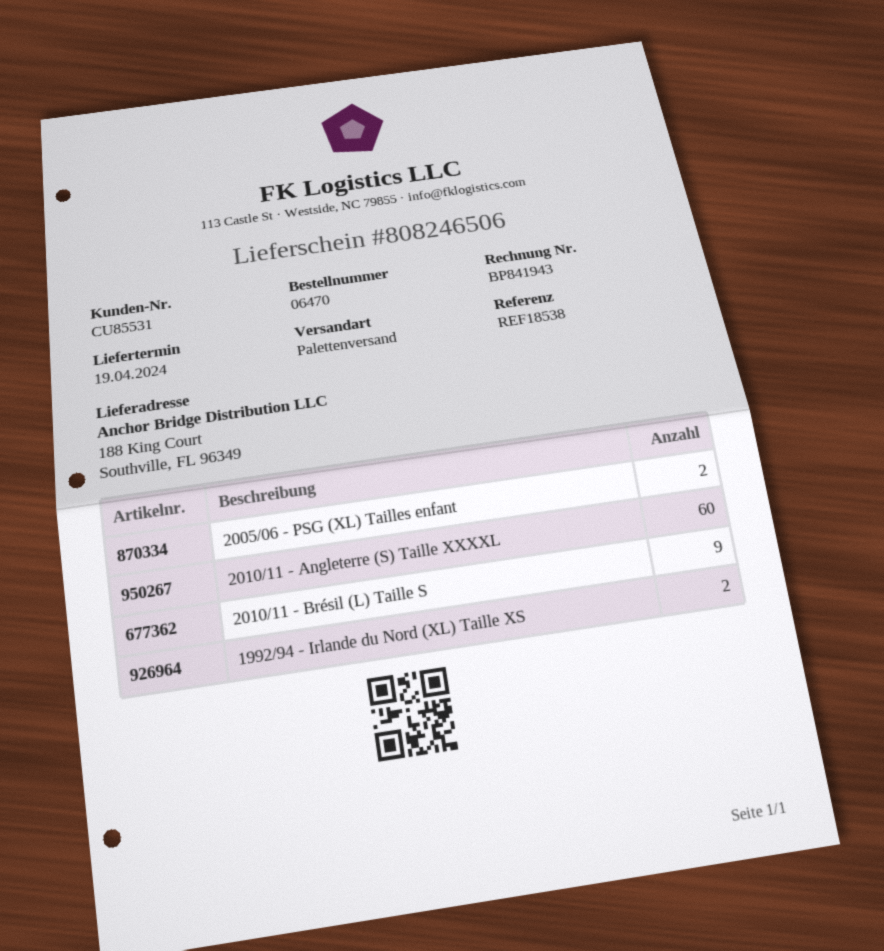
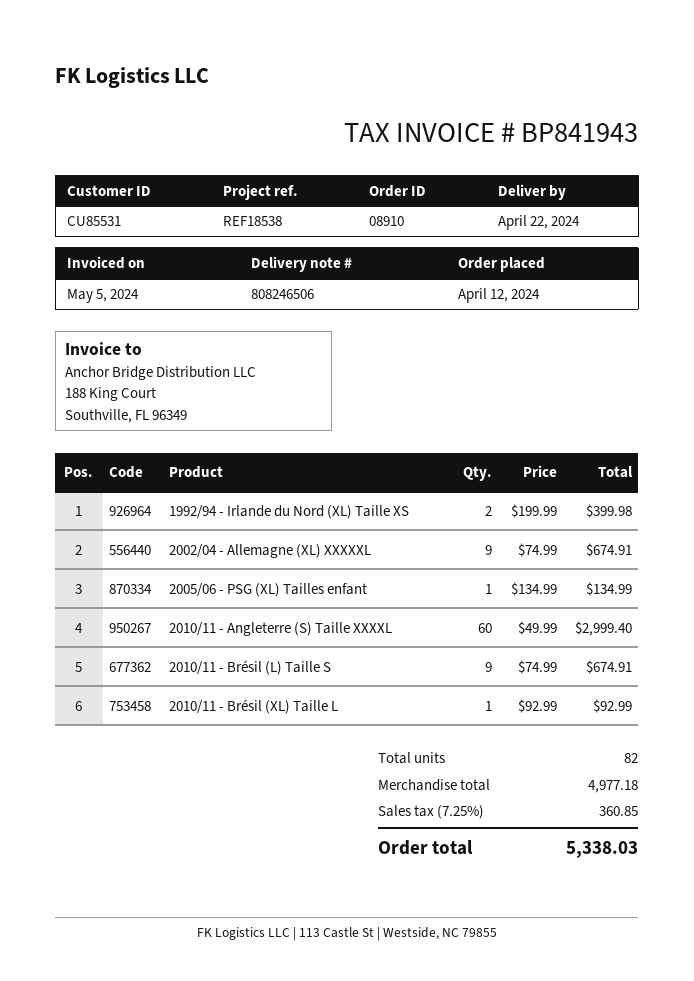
order number: 06470 -> 08910
delivery date: 2024-04-19 -> 2024-04-22
2005/06 - PSG (XL) Tailles enfant: 2 -> 1
2002/04 - Allemagne (XL) XXXXXL: none -> 9
2010/11 - Brésil (XL) Taille L: none -> 1

